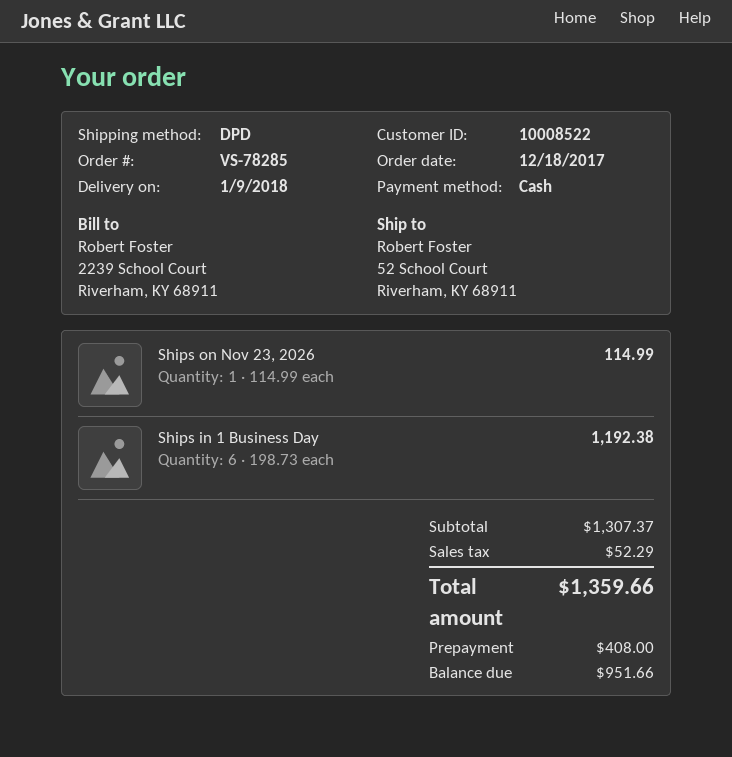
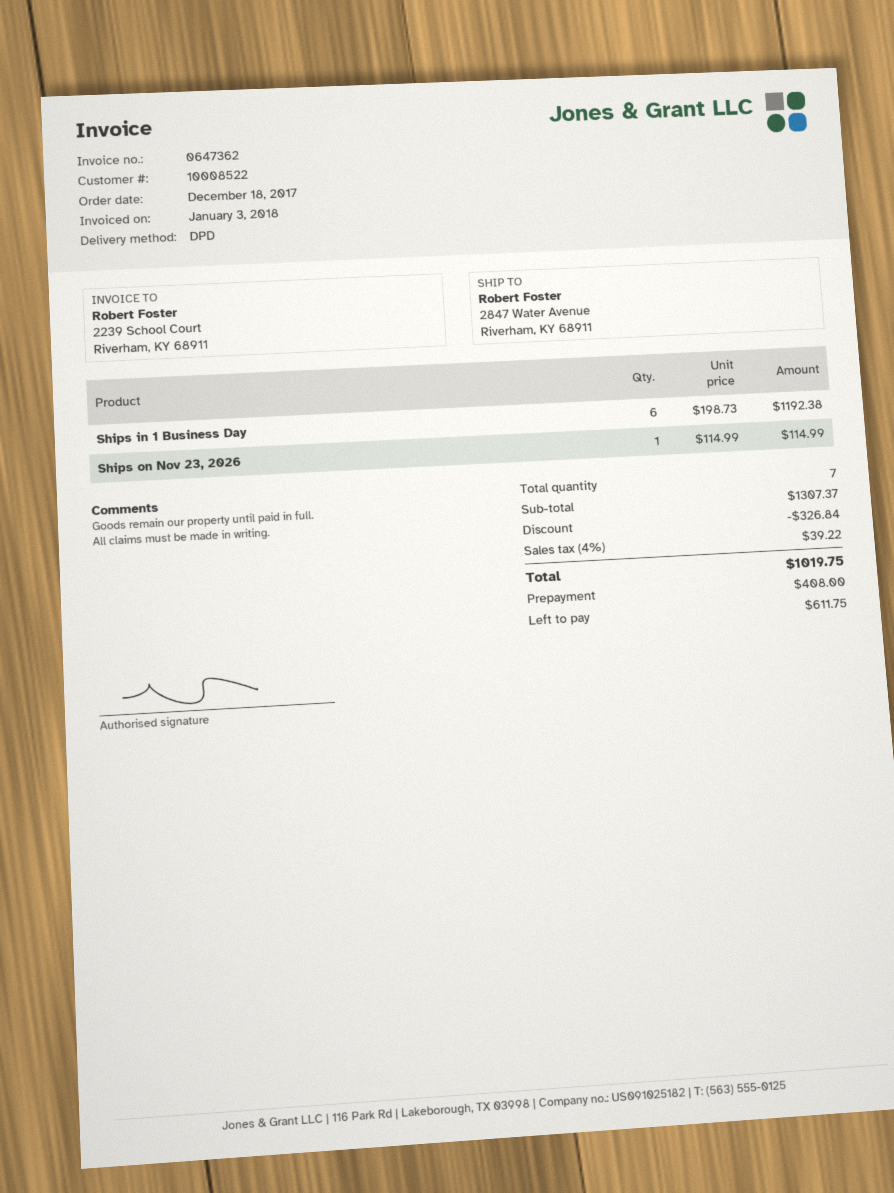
ship to: 52 School Court, Riverham, KY 68911 -> 2847 Water Avenue, Riverham, KY 68911
discount: none -> 326.84
tax: 52.29 -> 39.22
total: 1359.66 -> 1019.75
balance: 951.66 -> 611.75

